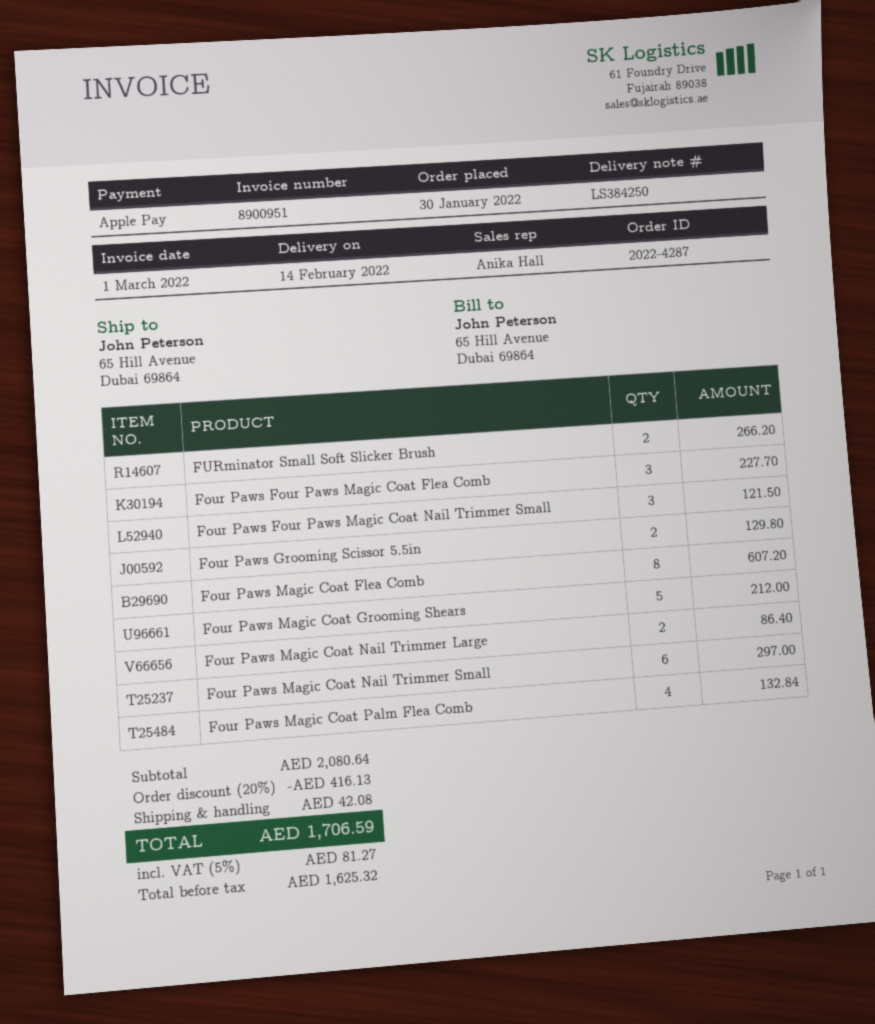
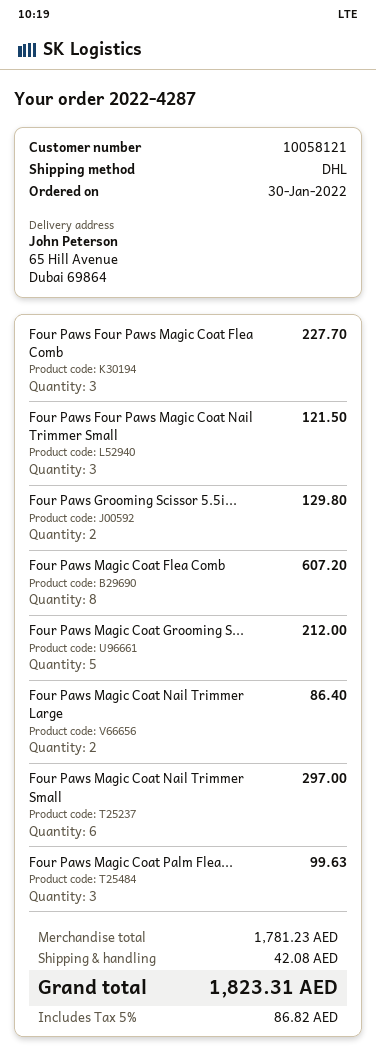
FURminator Small Soft Slicker Brush: 2 for 266.20 -> none
Four Paws Magic Coat Palm Flea Comb: 4 for 132.84 -> 3 for 99.63
subtotal: 2080.64 -> 1781.23
discount: 20% = 416.13 -> none
tax: 5% = 81.27 -> 5% = 86.82
total: 1706.59 -> 1823.31

